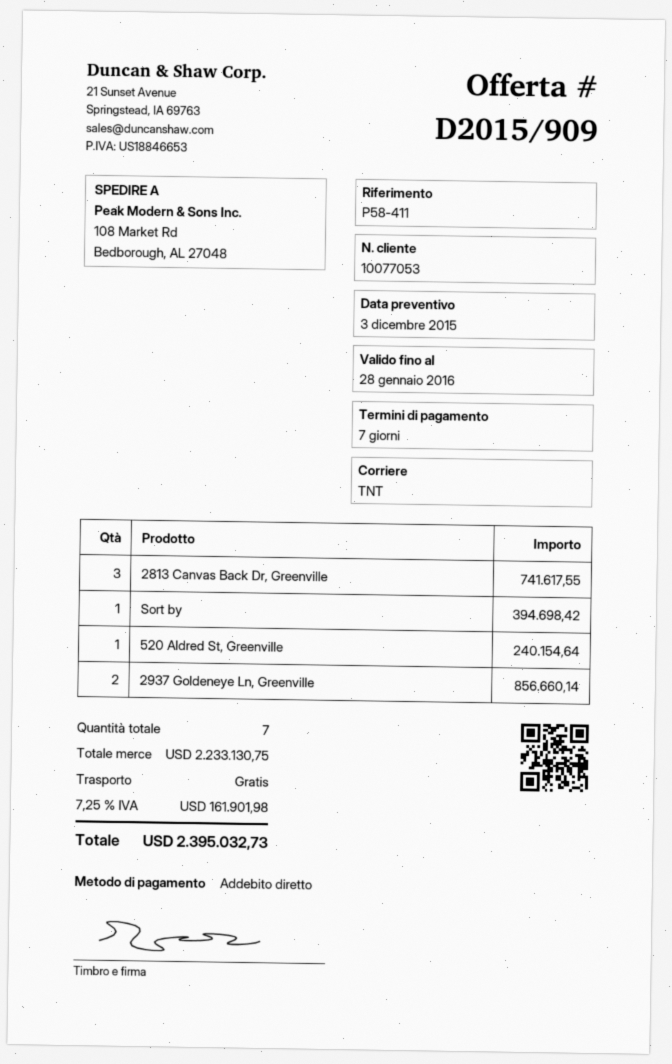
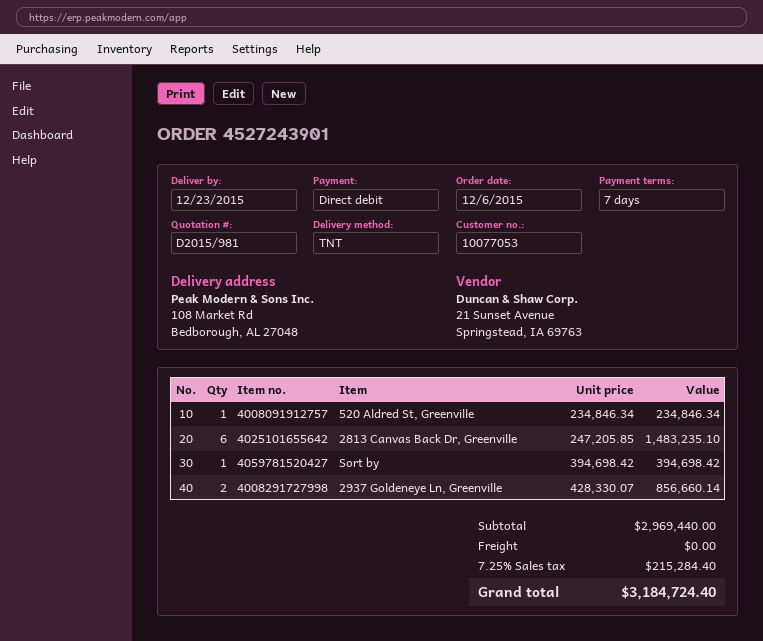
quote number: D2015/909 -> D2015/981
2813 Canvas Back Dr, Greenville: 3 for 741617.55 -> 6 for 1483235.10
520 Aldred St, Greenville: 1 for 240154.64 -> 1 for 234846.34
subtotal: 2233130.75 -> 2969440.00
tax: 7.25% = 161901.98 -> 7.25% = 215284.40
total: 2395032.73 -> 3184724.40

